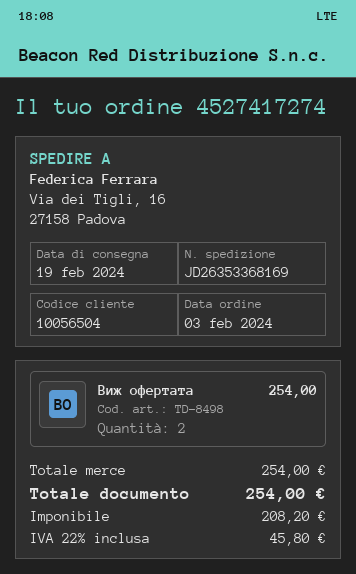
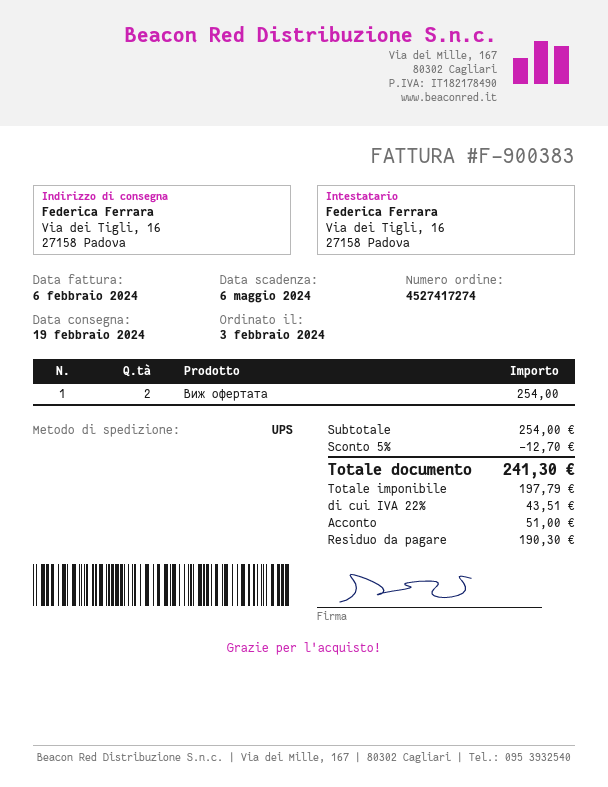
discount: none -> 5% = 12.70
net: 208.20 -> 197.79
tax: 22% = 45.80 -> 22% = 43.51
total: 254.00 -> 241.30

